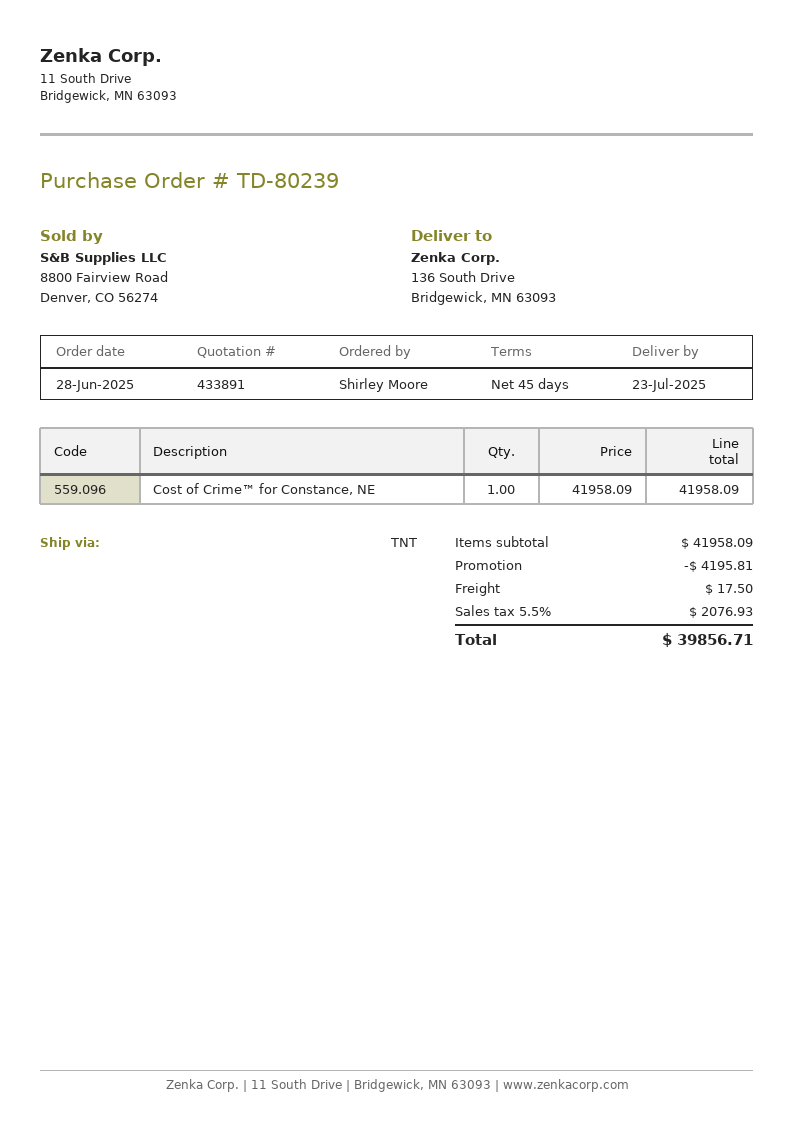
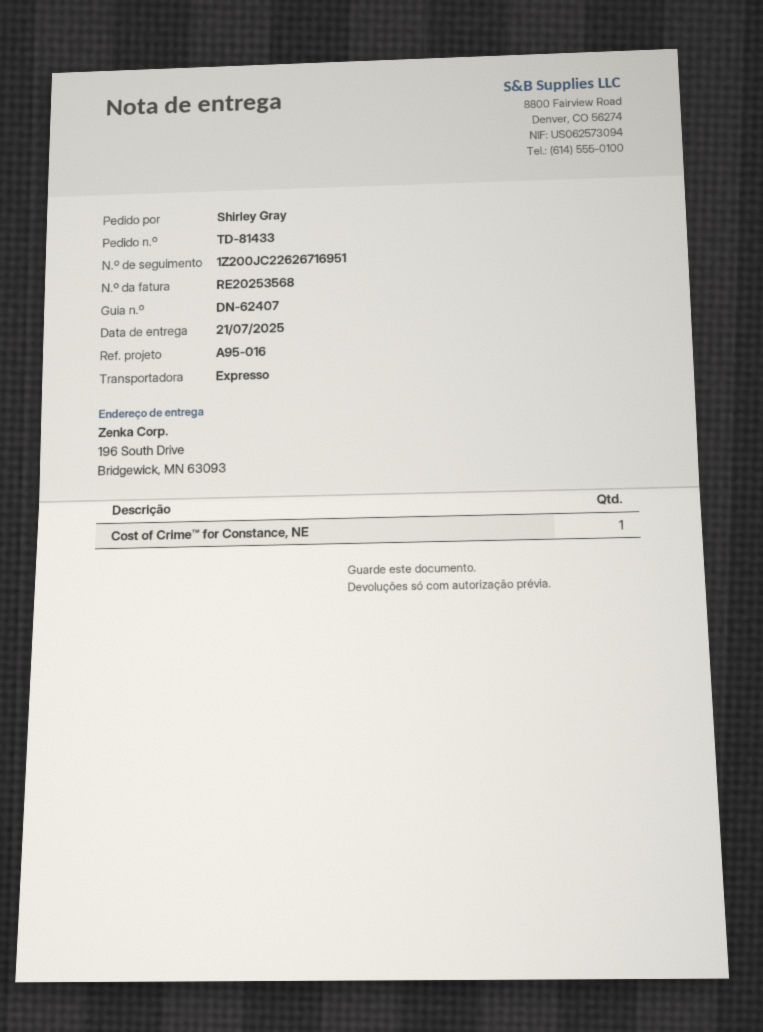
order number: TD-80239 -> TD-81433
delivery date: 2025-07-23 -> 2025-07-21
ordered by: Shirley Moore -> Shirley Gray
shipping method: TNT -> express
ship to: 136 South Drive, Bridgewick, MN 63093 -> 196 South Drive, Bridgewick, MN 63093

